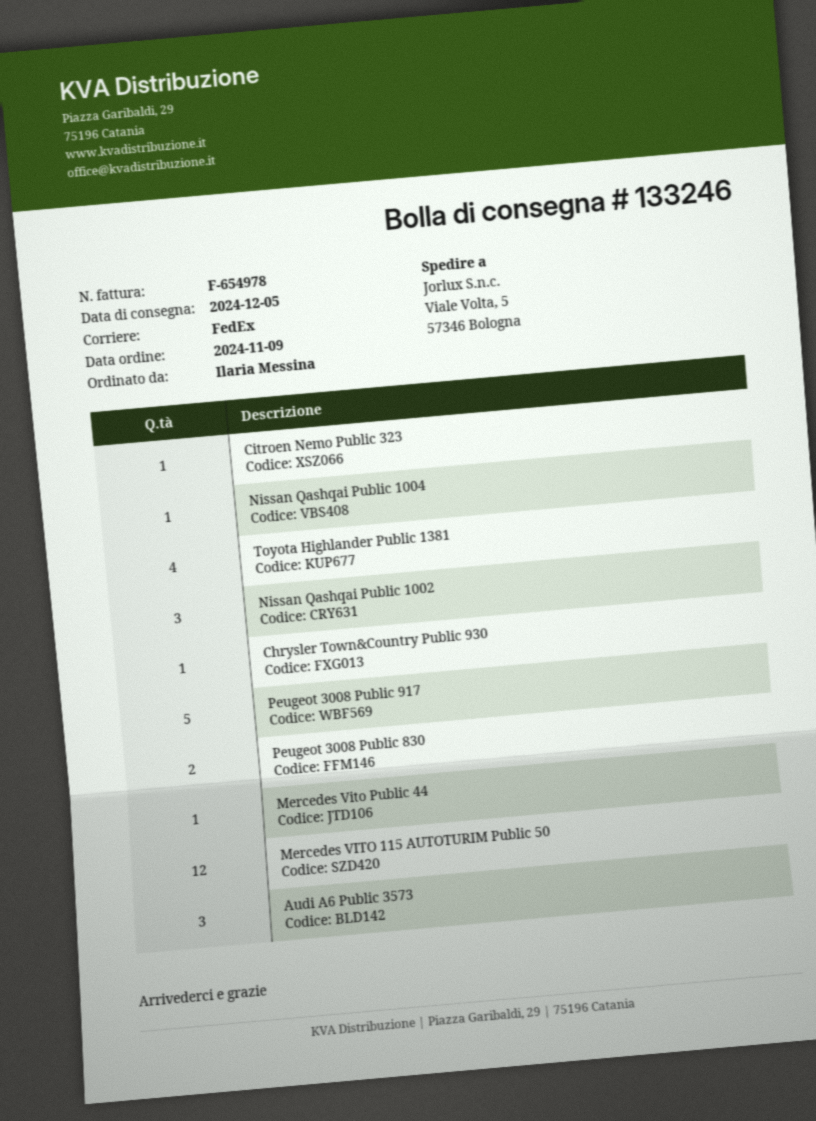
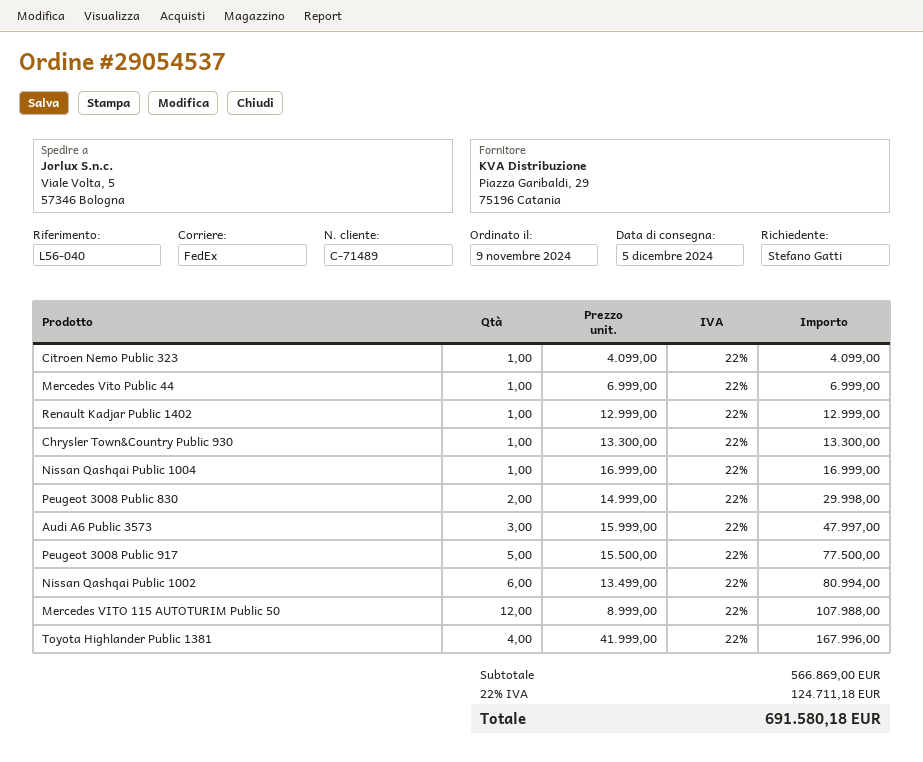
ordered by: Ilaria Messina -> Stefano Gatti
Nissan Qashqai Public 1002: 3 -> 6
Renault Kadjar Public 1402: none -> 1

